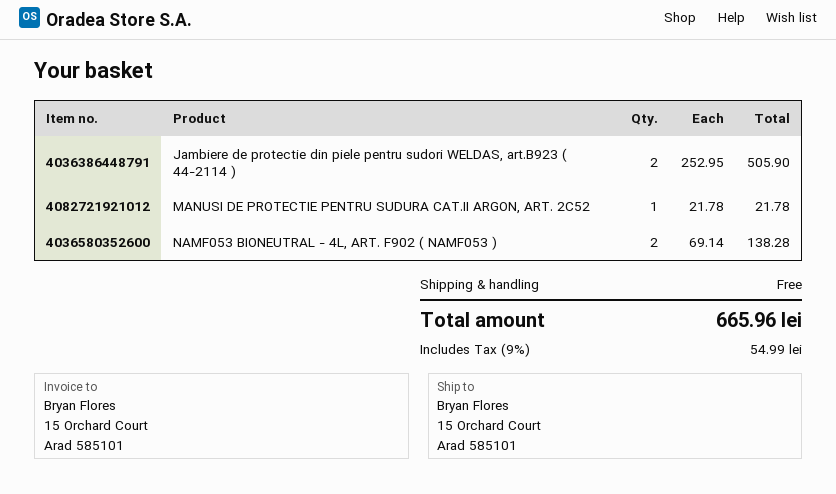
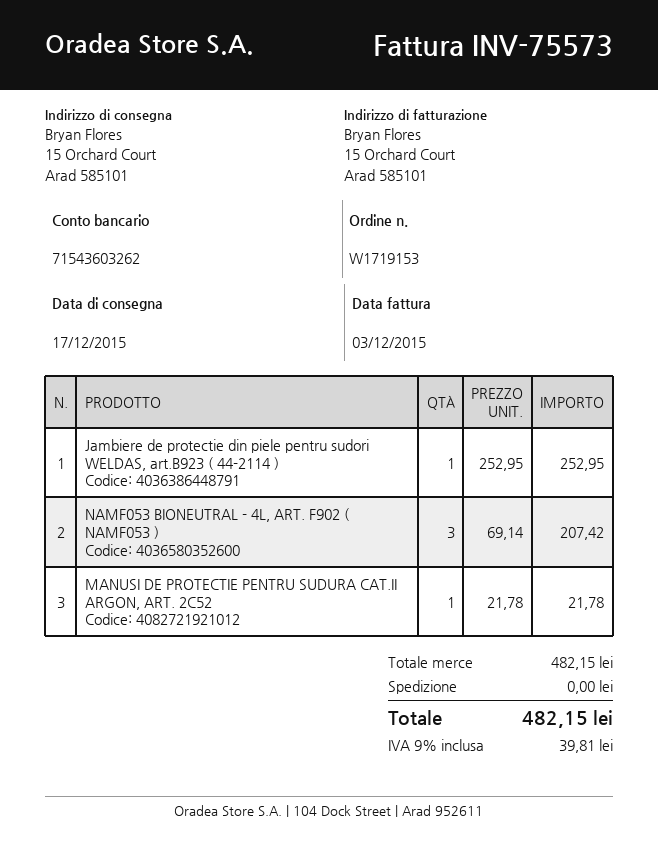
Jambiere de protectie din piele pentru sudori WELDAS, art.B923 ( 44-2114 ): 2 x 252.95 = 505.90 -> 1 x 252.95 = 252.95
NAMF053 BIONEUTRAL - 4L, ART. F902 ( NAMF053 ): 2 x 69.14 = 138.28 -> 3 x 69.14 = 207.42
tax: 9% = 54.99 -> 9% = 39.81
total: 665.96 -> 482.15

